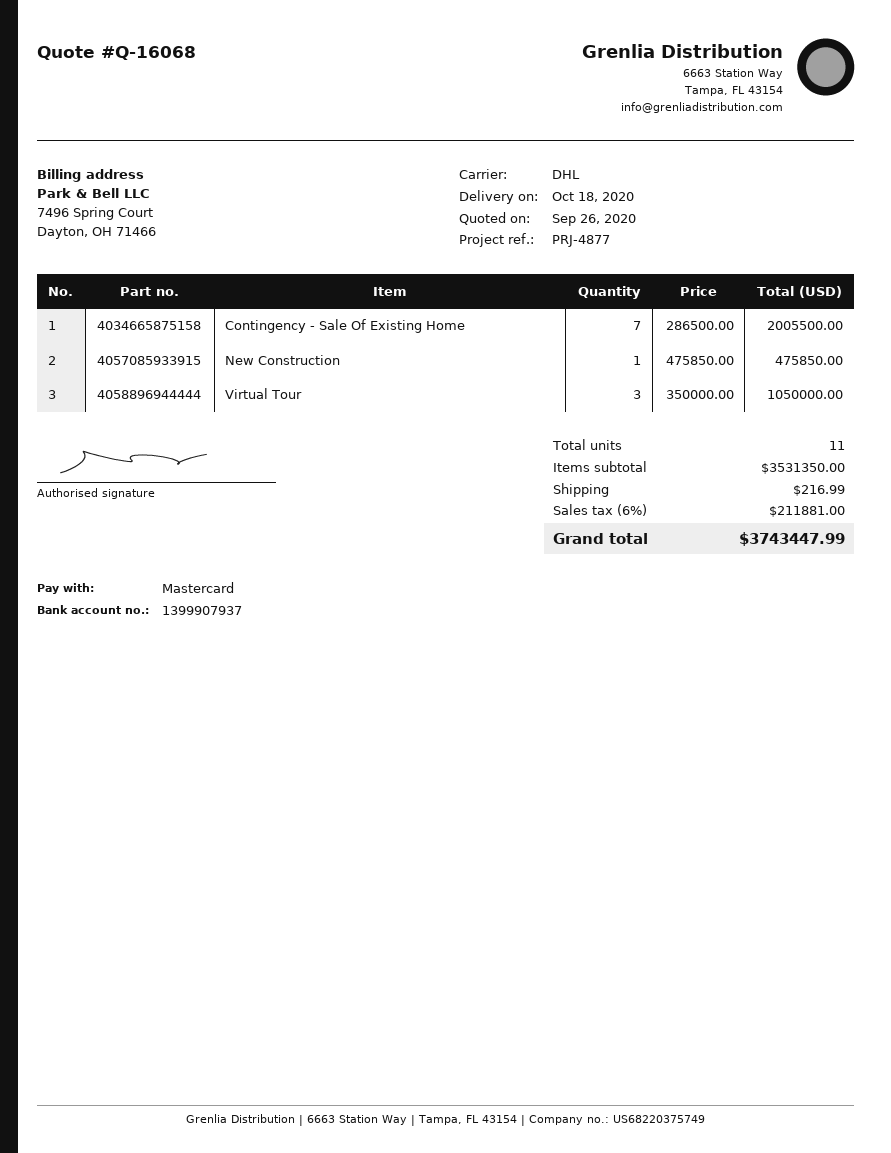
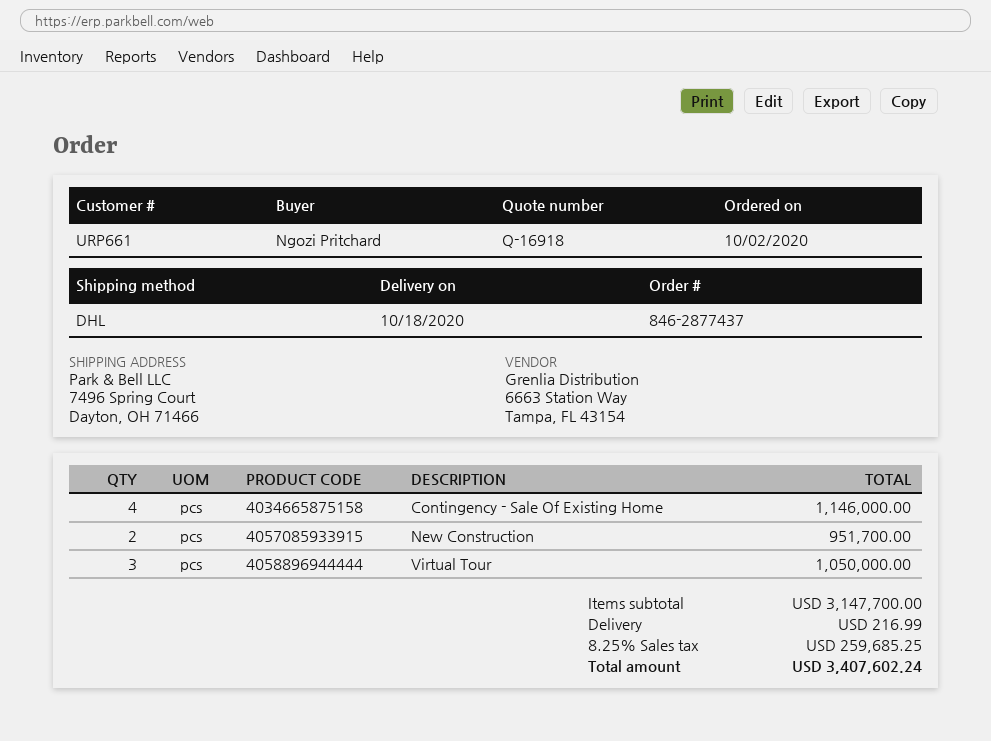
quote number: Q-16068 -> Q-16918
Contingency - Sale Of Existing Home: 7 for 2005500.00 -> 4 for 1146000.00
New Construction: 1 for 475850.00 -> 2 for 951700.00
subtotal: 3531350.00 -> 3147700.00
tax: 6% = 211881.00 -> 8.25% = 259685.25
total: 3743447.99 -> 3407602.24

